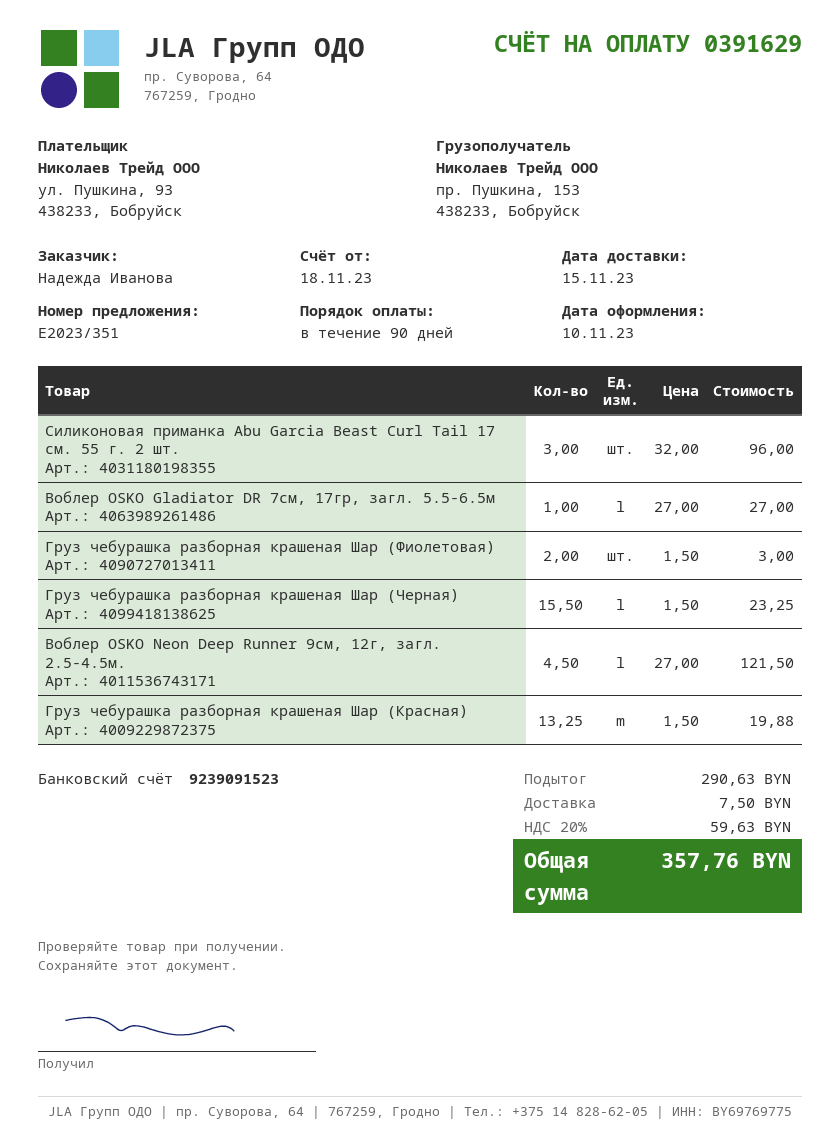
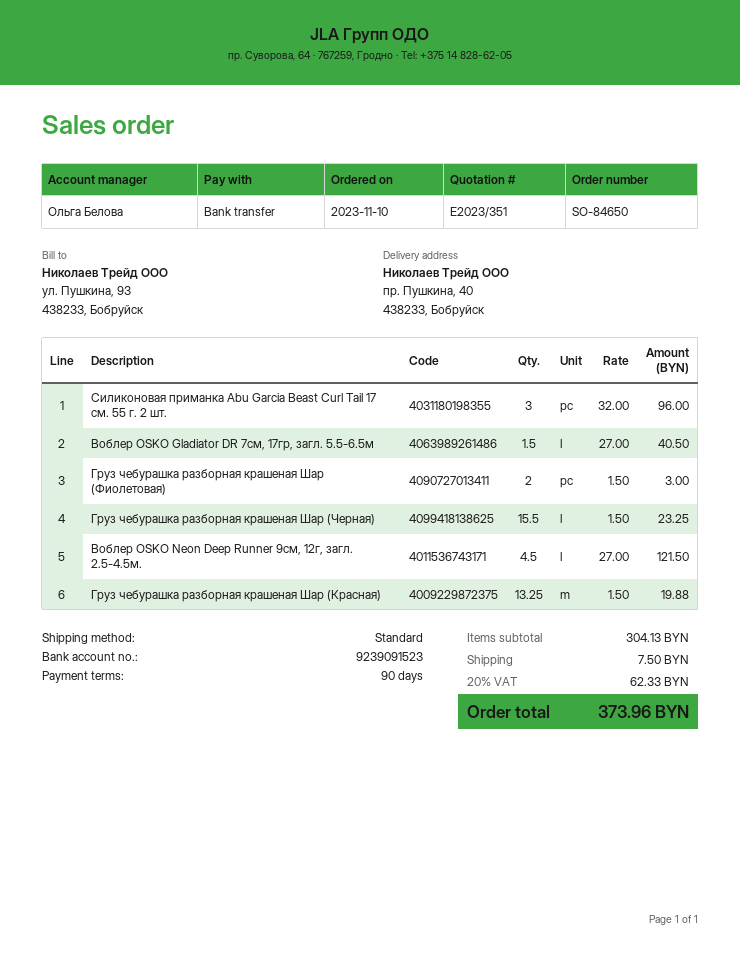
ship to: пр. Пушкина, 153, 438233, Бобруйск -> пр. Пушкина, 40, 438233, Бобруйск
Воблер OSKO Gladiator DR 7см, 17гр, загл. 5.5-6.5м: 1 x 27.00 = 27.00 -> 1.5 x 27.00 = 40.50
subtotal: 290.63 -> 304.13
tax: 20% = 59.63 -> 20% = 62.33
total: 357.76 -> 373.96

